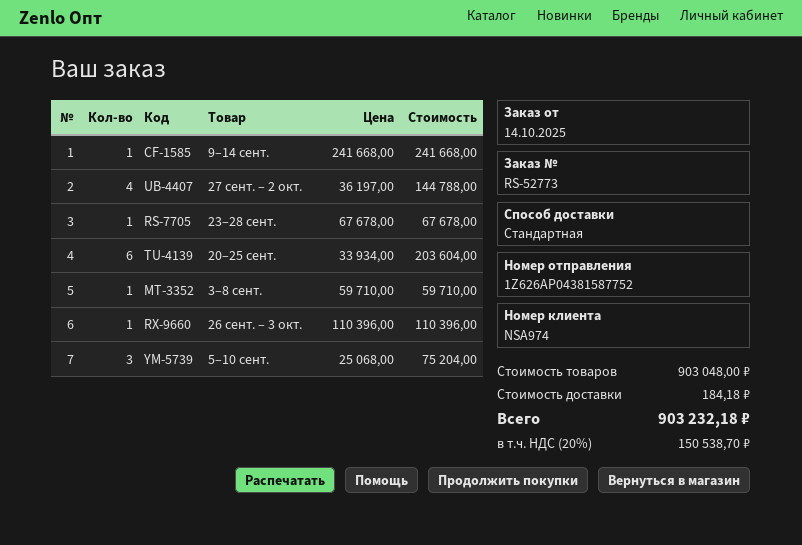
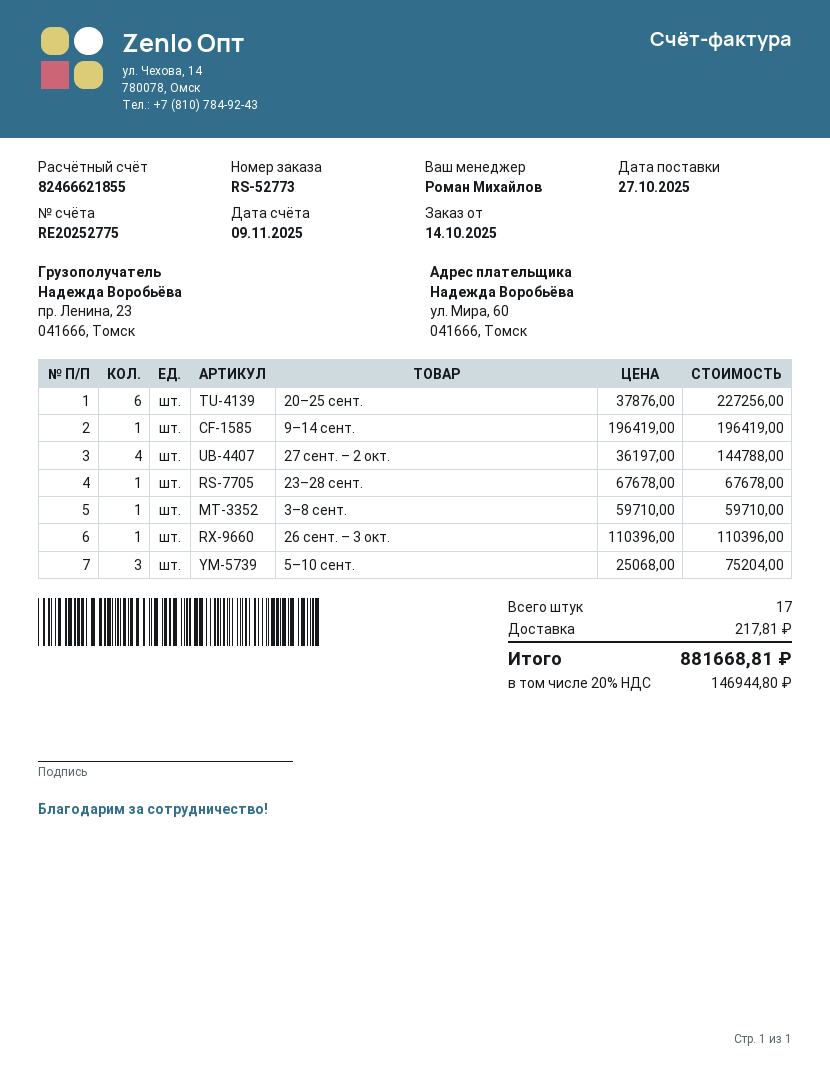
9–14 сент.: 1 x 241668.00 = 241668.00 -> 1 x 196419.00 = 196419.00
20–25 сент.: 6 x 33934.00 = 203604.00 -> 6 x 37876.00 = 227256.00
shipping: 184.18 -> 217.81
tax: 20% = 150538.70 -> 20% = 146944.80
total: 903232.18 -> 881668.81

